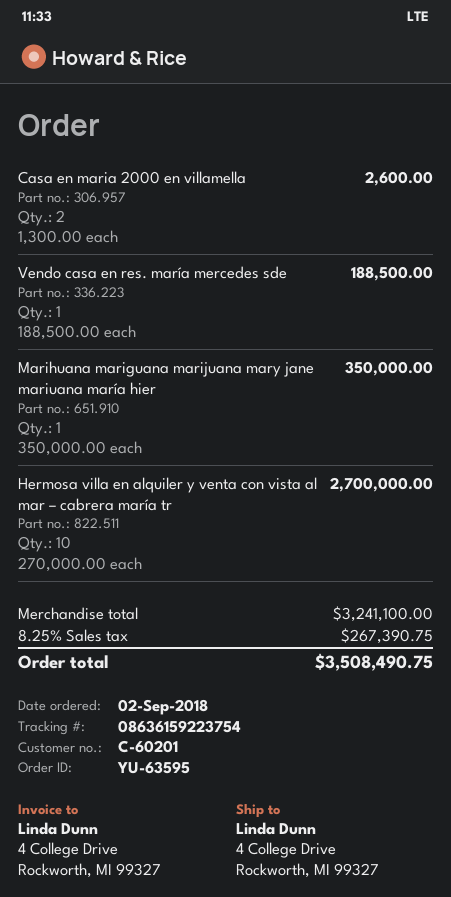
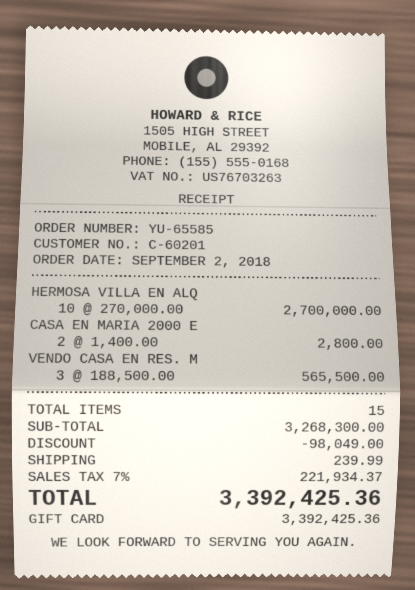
order number: YU-63595 -> YU-65585
Casa en maria 2000 en villamella: 2 x 1300.00 = 2600.00 -> 2 x 1400.00 = 2800.00
Vendo casa en res. maría mercedes sde: 1 x 188500.00 = 188500.00 -> 3 x 188500.00 = 565500.00
Marihuana mariguana marijuana mary jane mariuana maría hier: 1 x 350000.00 = 350000.00 -> none
subtotal: 3241100.00 -> 3268300.00
discount: none -> 98049.00
shipping: none -> 239.99
tax: 8.25% = 267390.75 -> 7% = 221934.37
total: 3508490.75 -> 3392425.36

